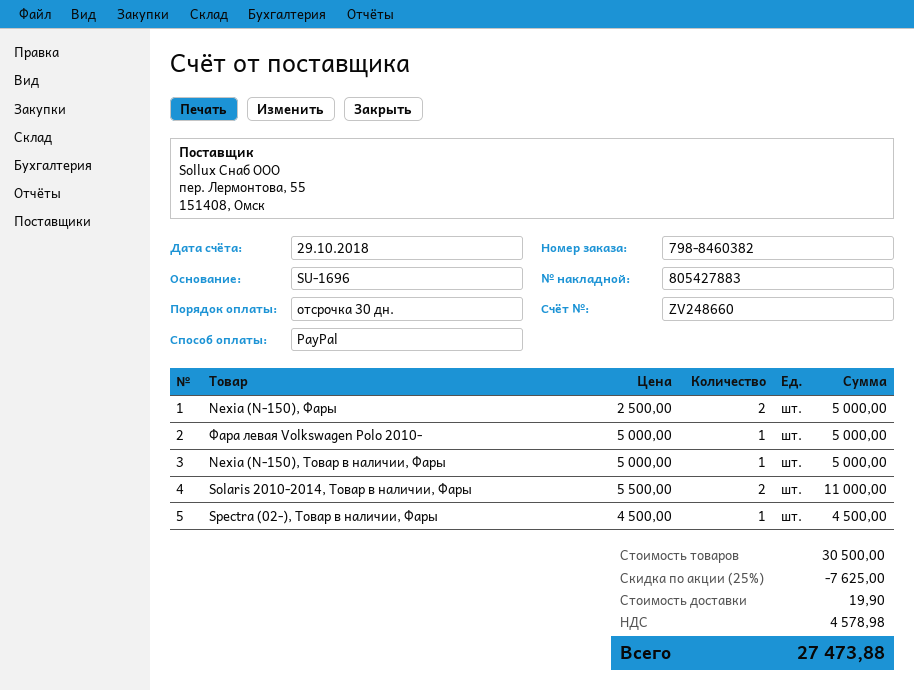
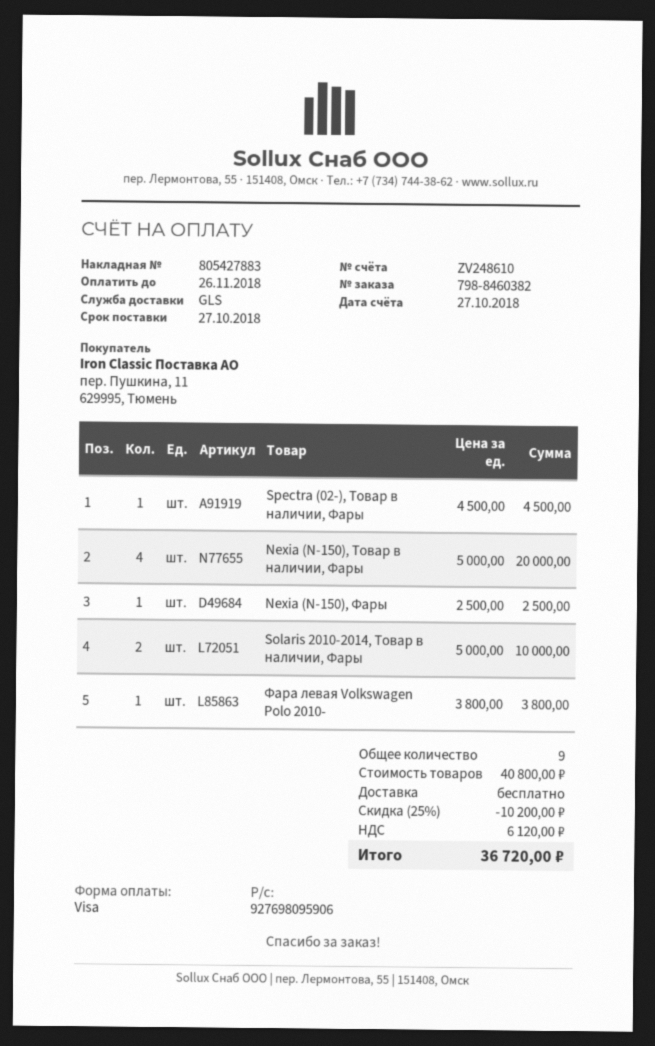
invoice number: ZV248660 -> ZV248610
invoice date: 2018-10-29 -> 2018-10-27
payment method: PayPal -> Visa
Nexia (N-150), Фары: 2 x 2500.00 = 5000.00 -> 1 x 2500.00 = 2500.00
Фара левая Volkswagen Polo 2010-: 1 x 5000.00 = 5000.00 -> 1 x 3800.00 = 3800.00
Nexia (N-150), Товар в наличии, Фары: 1 x 5000.00 = 5000.00 -> 4 x 5000.00 = 20000.00
Solaris 2010-2014, Товар в наличии, Фары: 2 x 5500.00 = 11000.00 -> 2 x 5000.00 = 10000.00
subtotal: 30500.00 -> 40800.00
discount: 25% = 7625.00 -> 25% = 10200.00
shipping: 19.90 -> 0.00
tax: 4578.98 -> 6120.00
total: 27473.88 -> 36720.00

